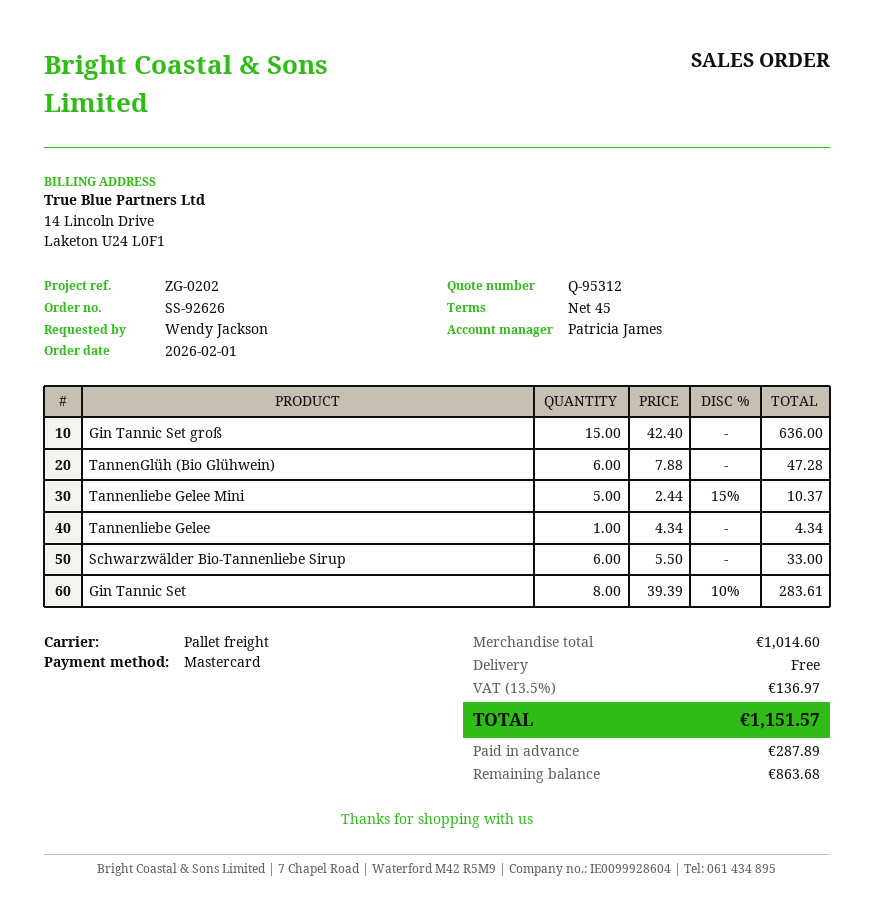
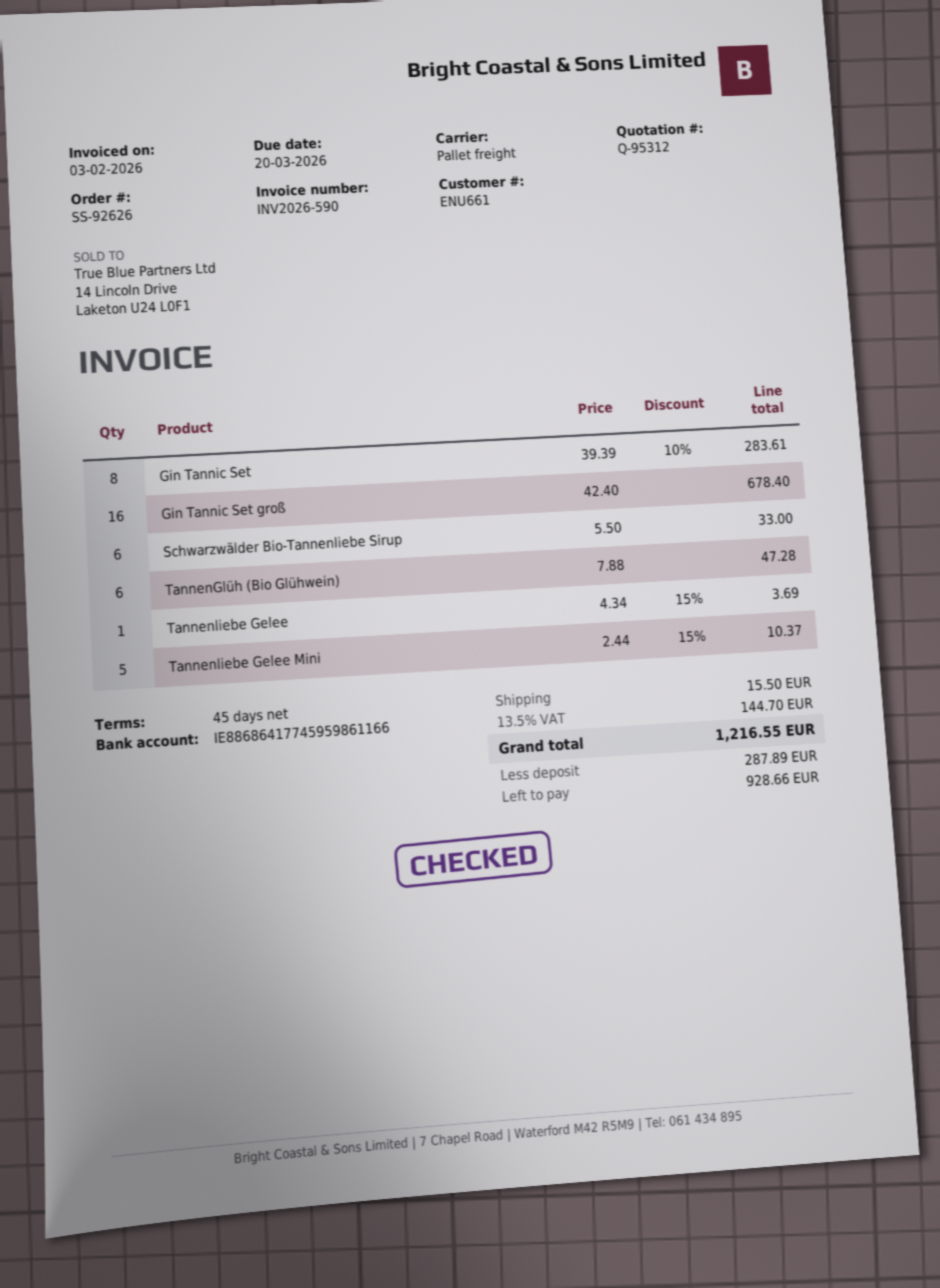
Gin Tannic Set groß: 15 x 42.40 = 636.00 -> 16 x 42.40 = 678.40
Tannenliebe Gelee: 1 x 4.34 = 4.34 -> 1 x 4.34 - 15% = 3.69
shipping: 0.00 -> 15.50
tax: 13.5% = 136.97 -> 13.5% = 144.70
total: 1151.57 -> 1216.55
balance: 863.68 -> 928.66

